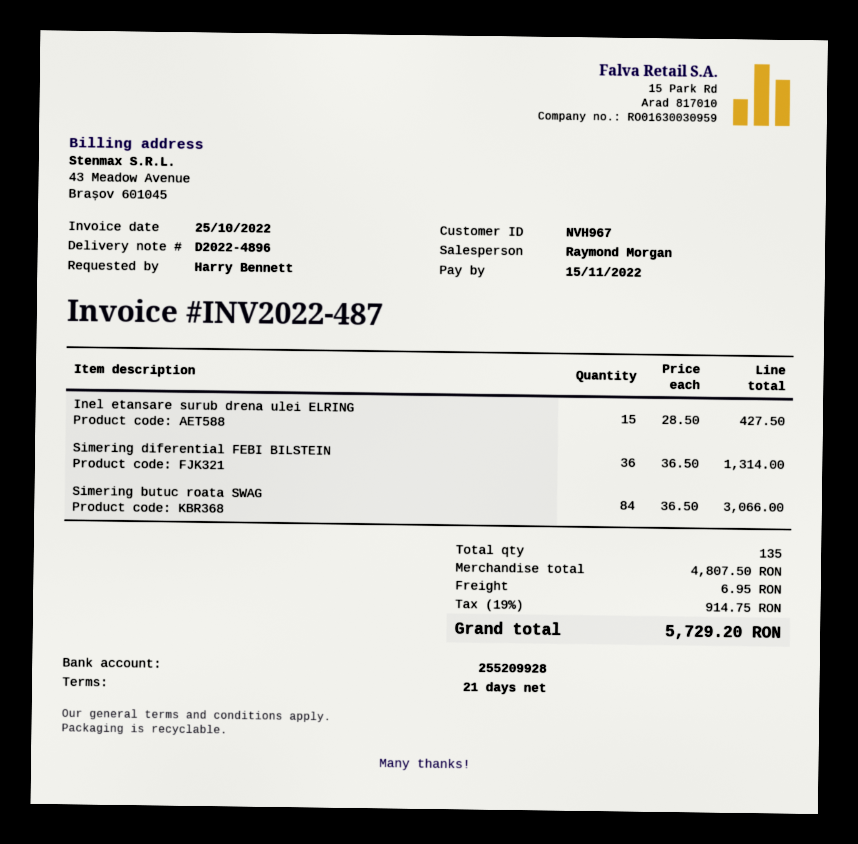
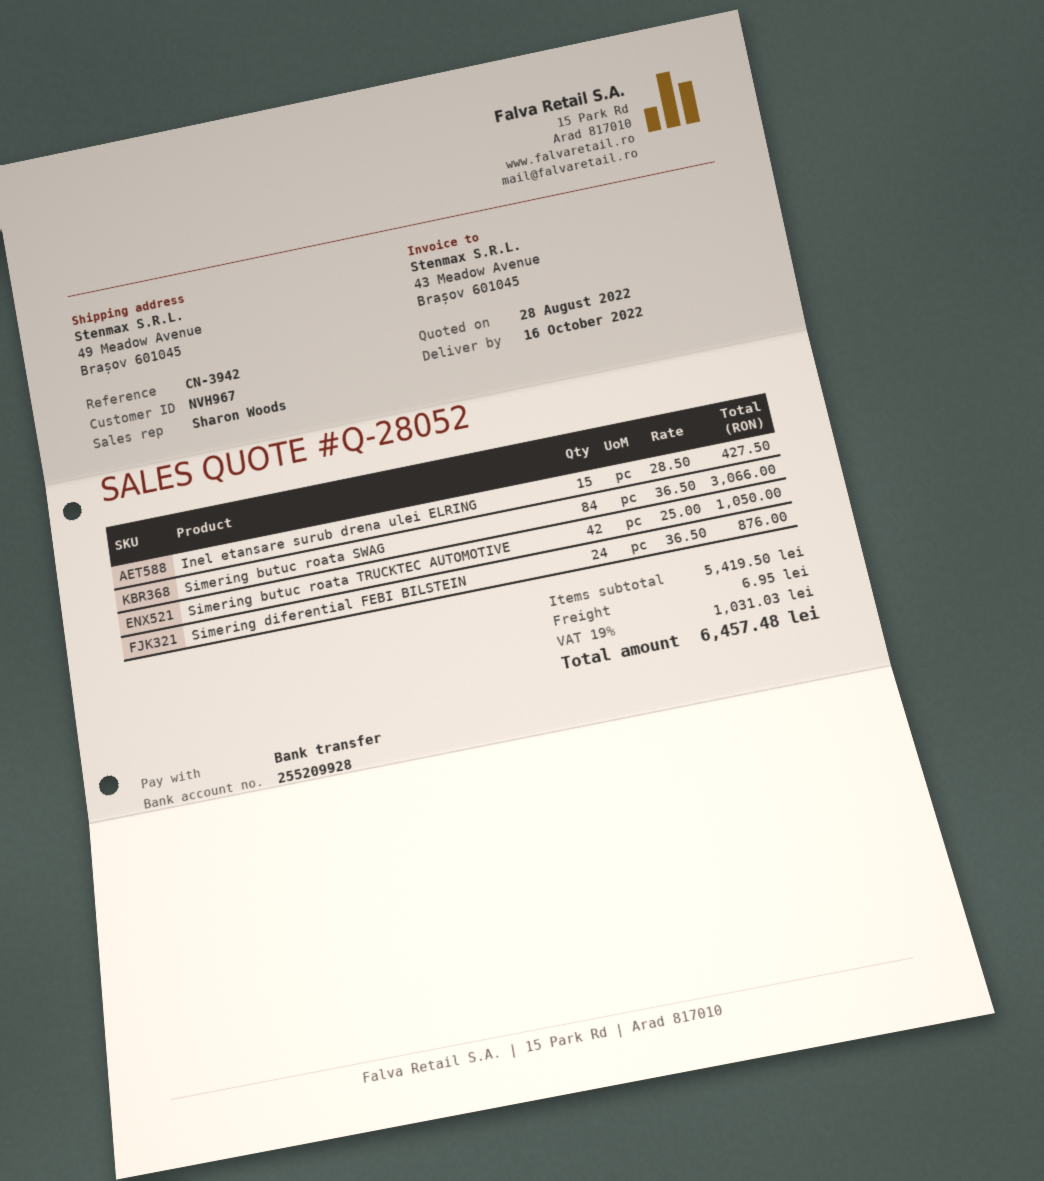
sales rep: Raymond Morgan -> Sharon Woods
Simering diferential FEBI BILSTEIN: 36 x 36.50 = 1314.00 -> 24 x 36.50 = 876.00
Simering butuc roata TRUCKTEC AUTOMOTIVE: none -> 42 x 25.00 = 1050.00
subtotal: 4807.50 -> 5419.50
tax: 19% = 914.75 -> 19% = 1031.03
total: 5729.20 -> 6457.48

